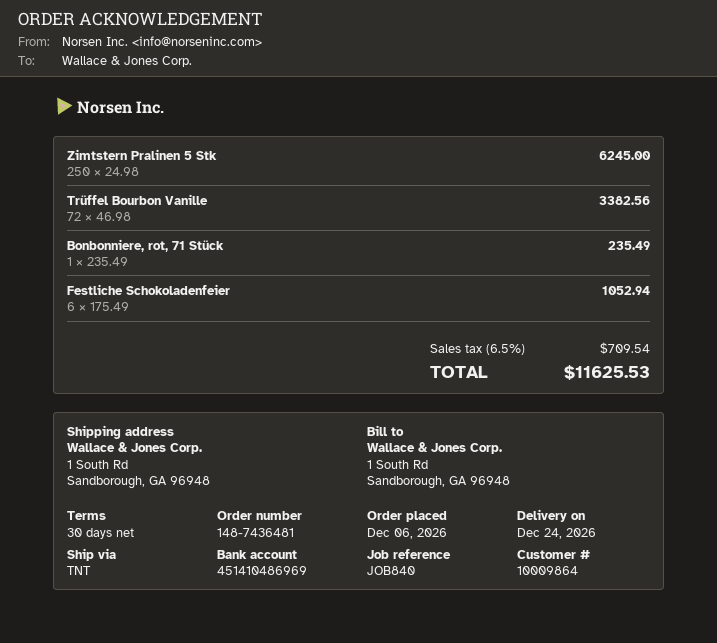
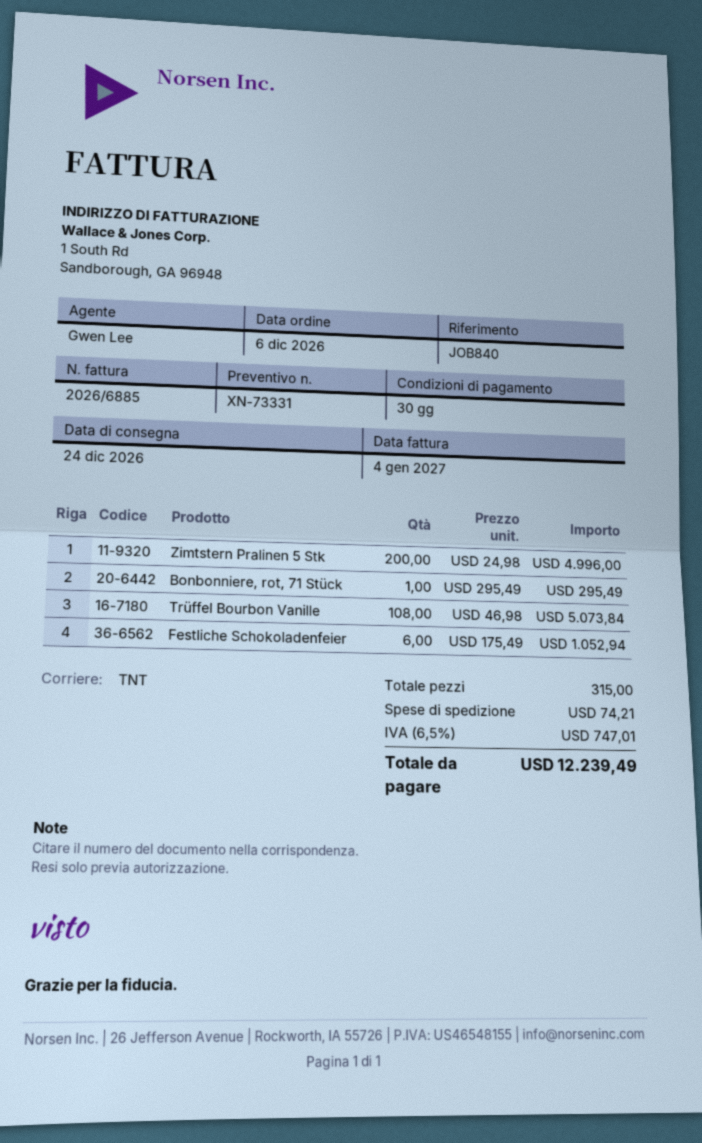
Zimtstern Pralinen 5 Stk: 250 x 24.98 = 6245.00 -> 200 x 24.98 = 4996.00
Trüffel Bourbon Vanille: 72 x 46.98 = 3382.56 -> 108 x 46.98 = 5073.84
Bonbonniere, rot, 71 Stück: 1 x 235.49 = 235.49 -> 1 x 295.49 = 295.49
shipping: none -> 74.21
tax: 6.5% = 709.54 -> 6.5% = 747.01
total: 11625.53 -> 12239.49

